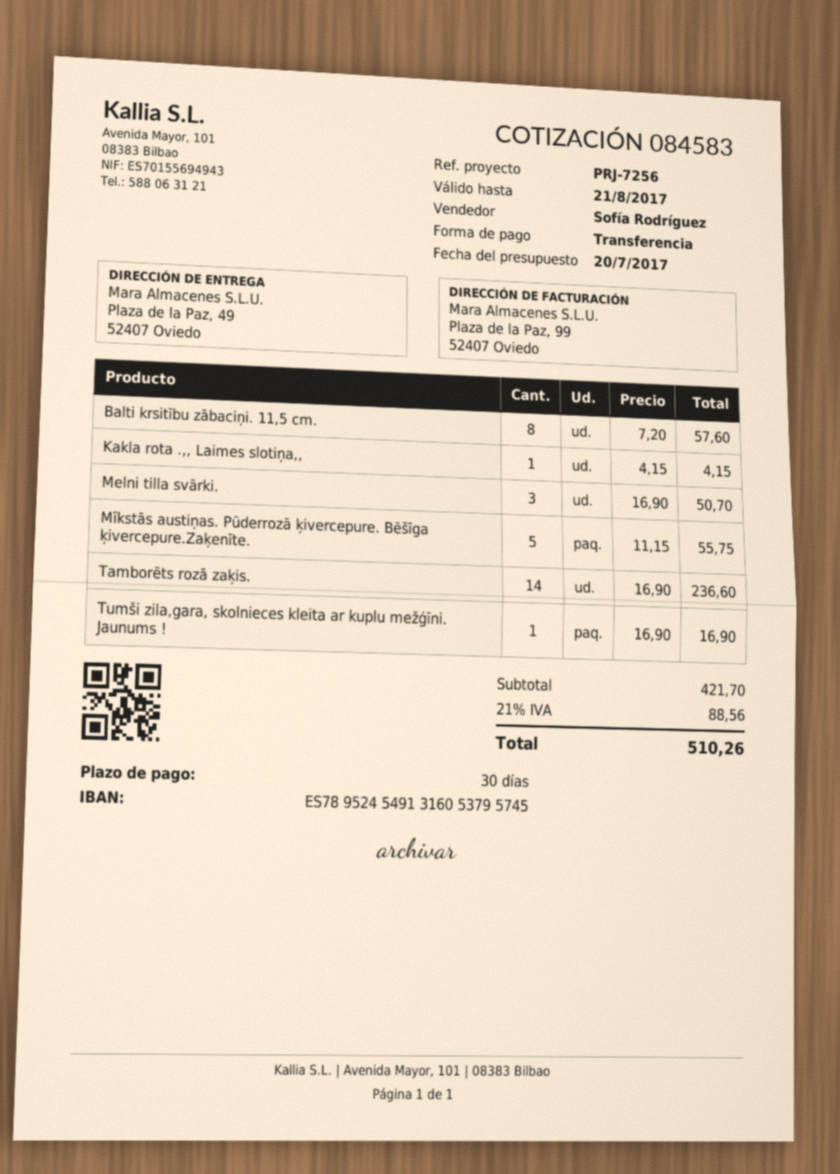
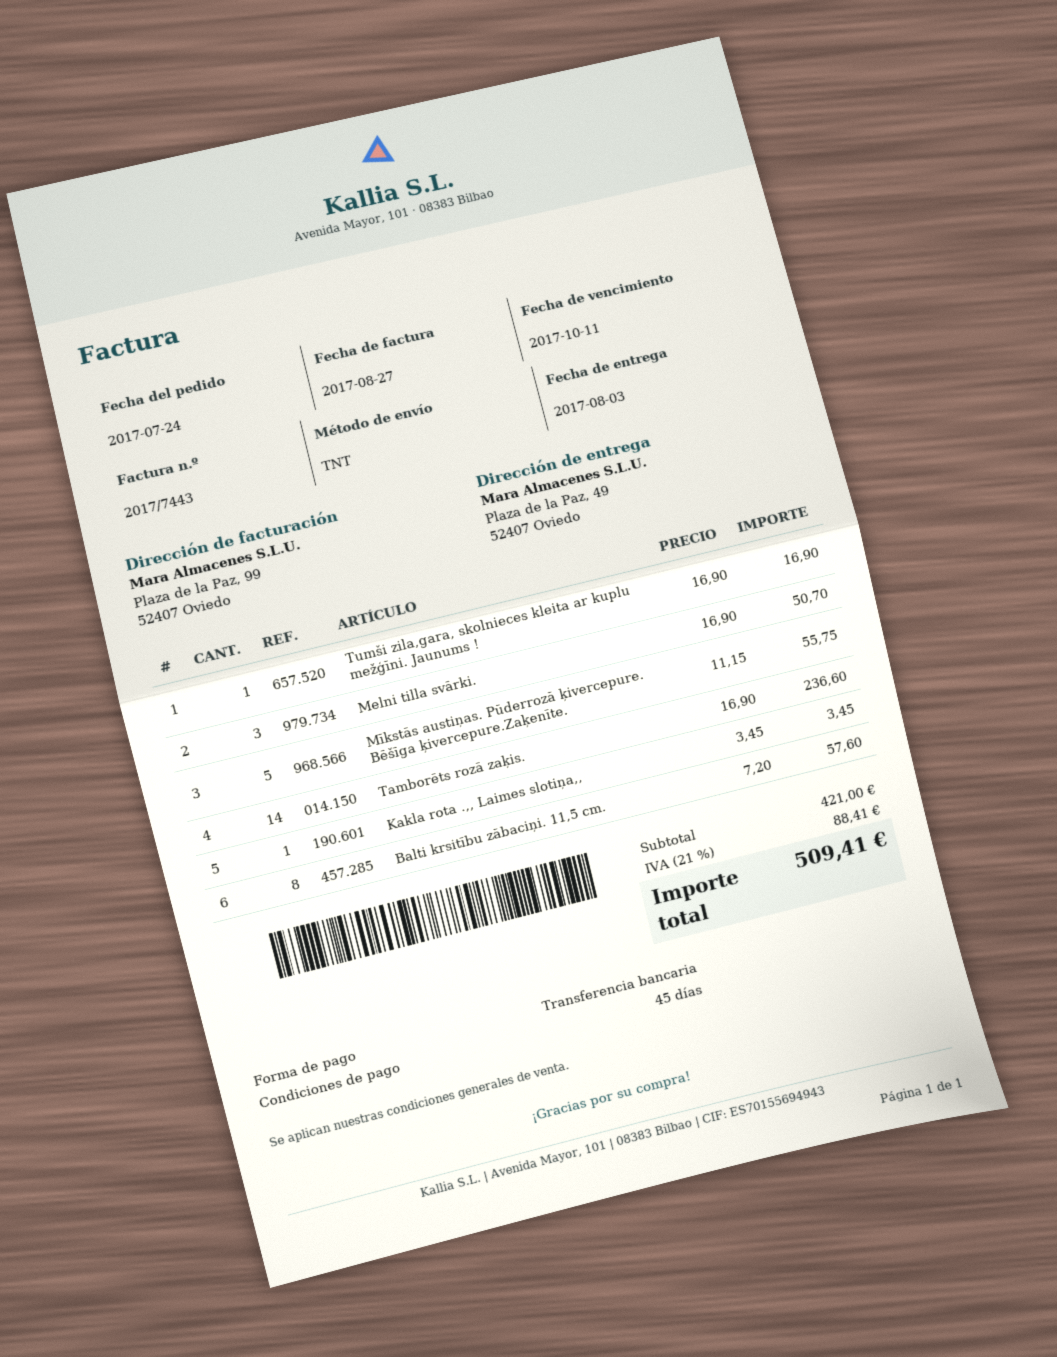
payment terms: 30 days -> 45 days
Kakla rota .,, Laimes slotiņa,,: 1 x 4.15 = 4.15 -> 1 x 3.45 = 3.45
subtotal: 421.70 -> 421.00
tax: 21% = 88.56 -> 21% = 88.41
total: 510.26 -> 509.41

